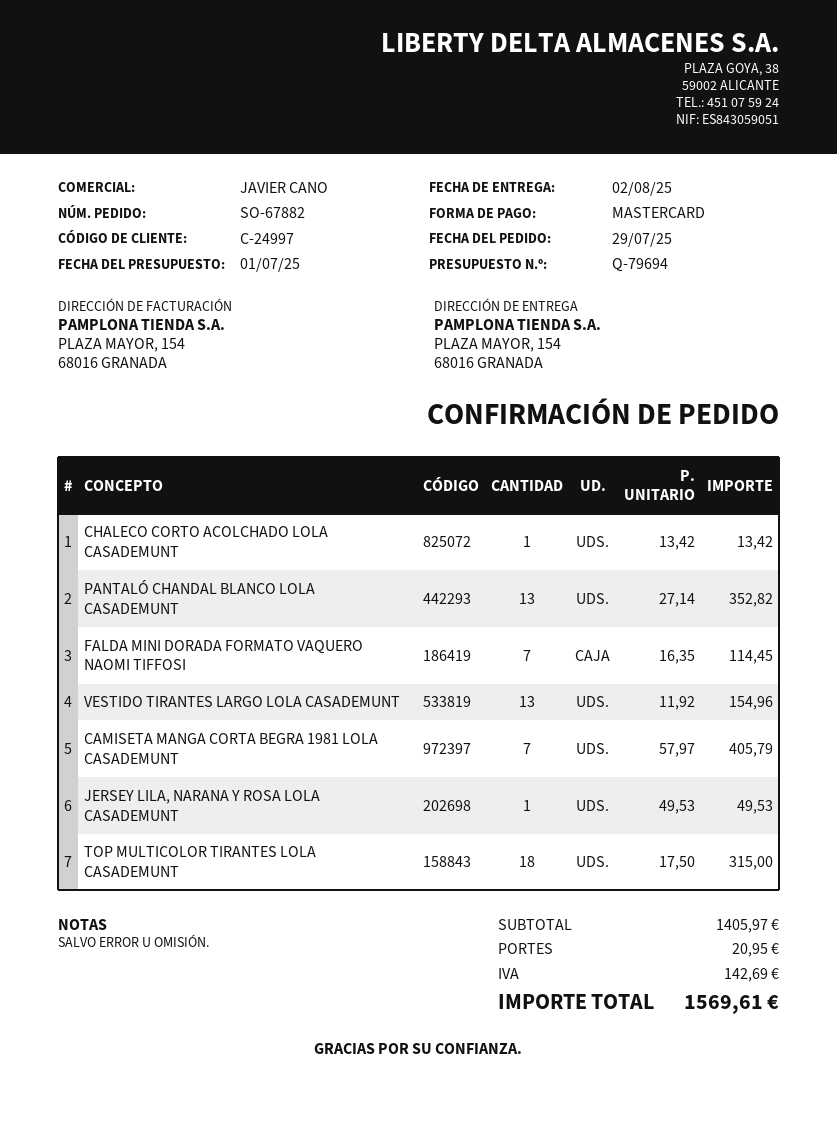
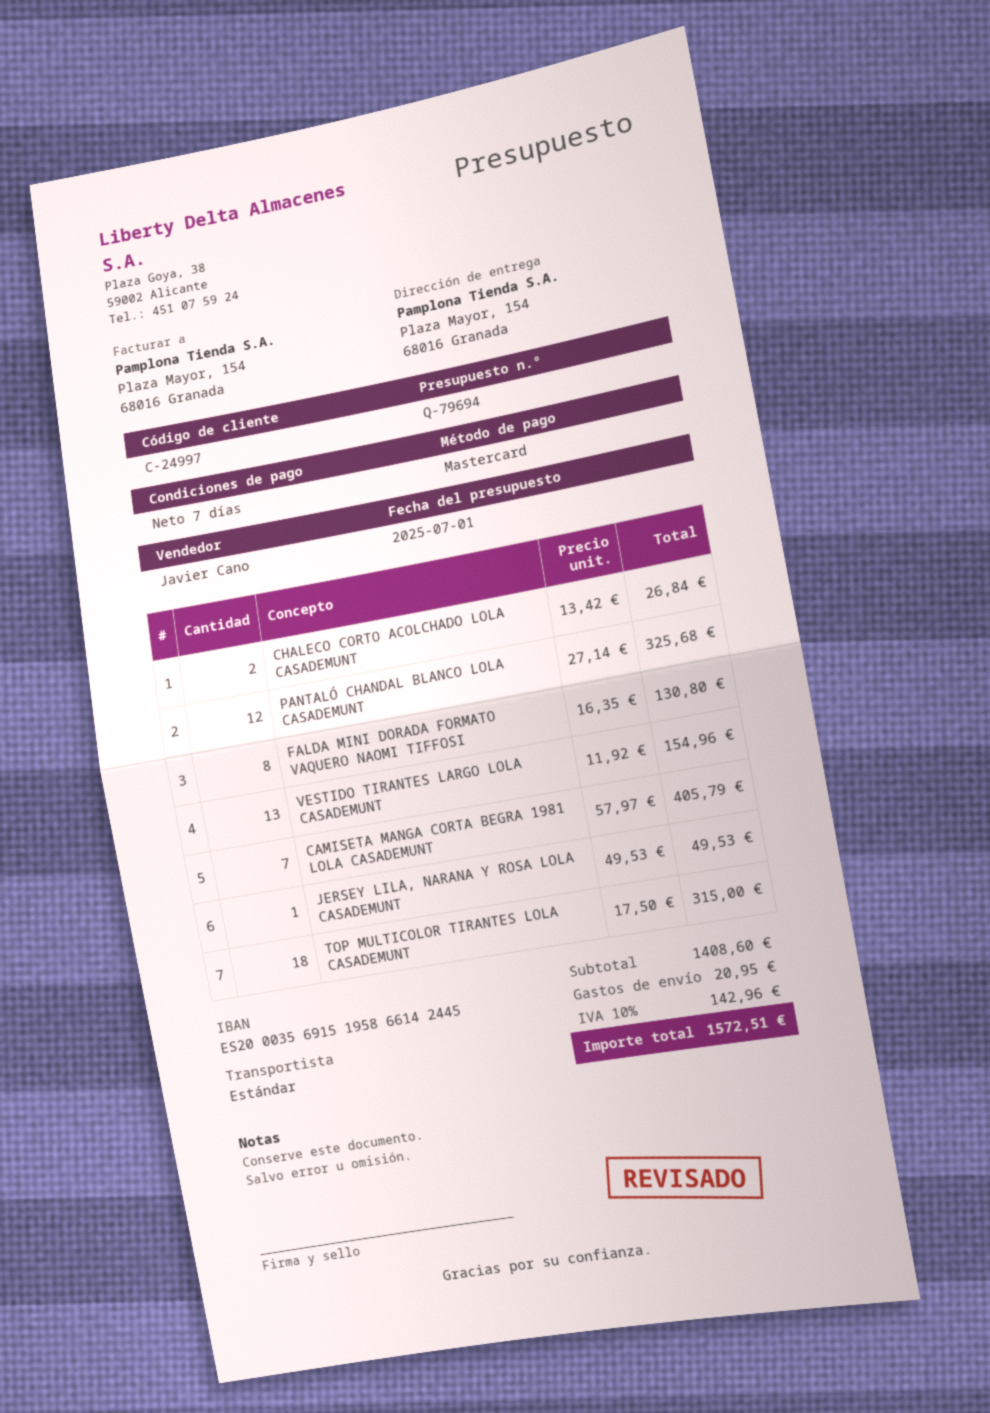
CHALECO CORTO ACOLCHADO LOLA CASADEMUNT: 1 x 13.42 = 13.42 -> 2 x 13.42 = 26.84
PANTALÓ CHANDAL BLANCO LOLA CASADEMUNT: 13 x 27.14 = 352.82 -> 12 x 27.14 = 325.68
FALDA MINI DORADA FORMATO VAQUERO NAOMI TIFFOSI: 7 x 16.35 = 114.45 -> 8 x 16.35 = 130.80
subtotal: 1405.97 -> 1408.60
tax: 142.69 -> 142.96
total: 1569.61 -> 1572.51

